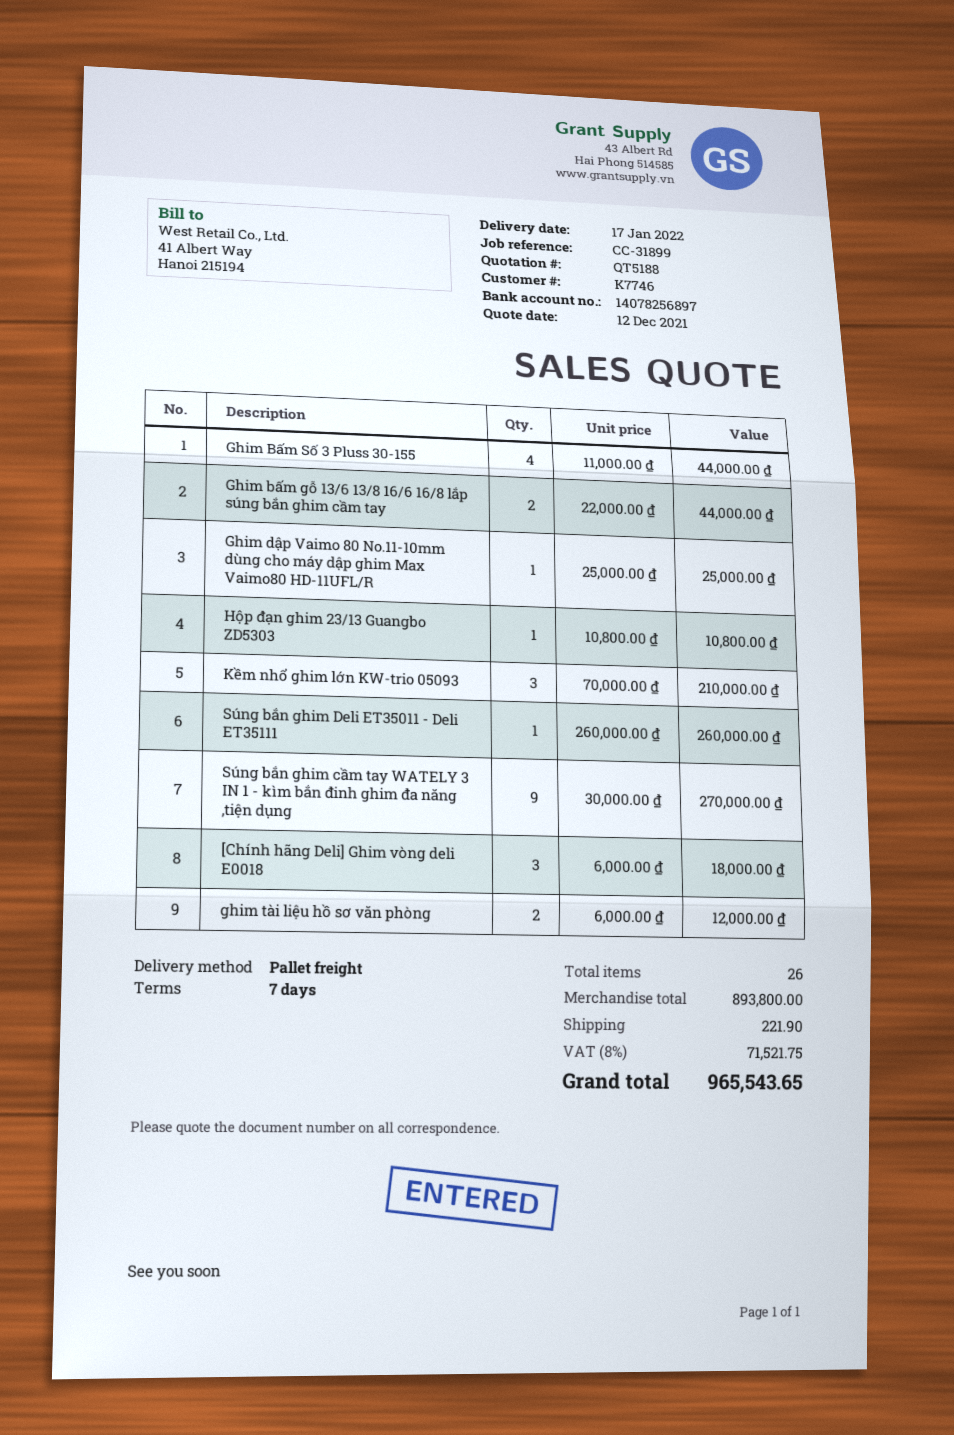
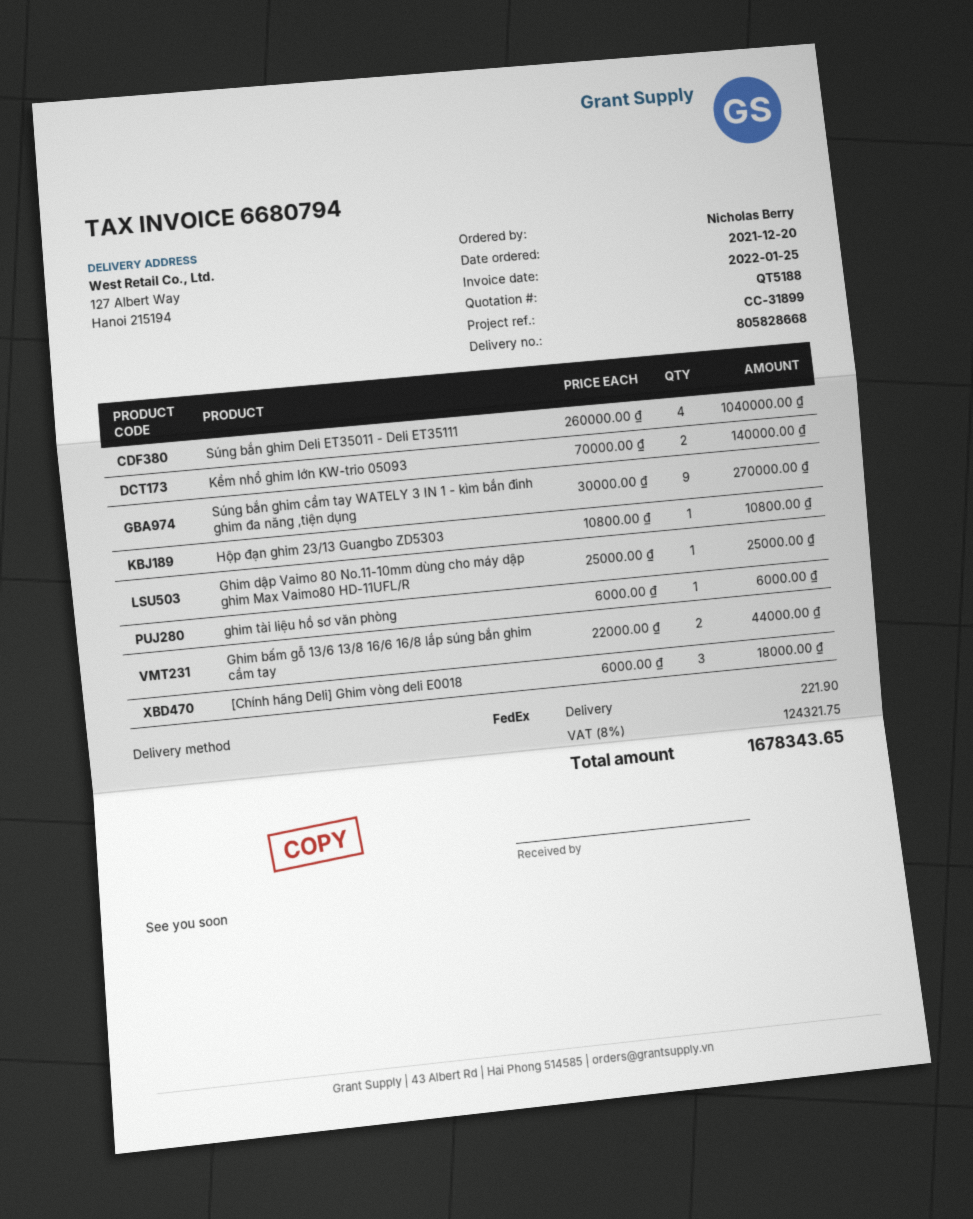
shipping method: pallet freight -> FedEx
Ghim Bấm Số 3 Pluss 30-155: 4 x 11000.00 = 44000.00 -> none
Kềm nhổ ghim lớn KW-trio 05093: 3 x 70000.00 = 210000.00 -> 2 x 70000.00 = 140000.00
Súng bắn ghim Deli ET35011 - Deli ET35111: 1 x 260000.00 = 260000.00 -> 4 x 260000.00 = 1040000.00
ghim tài liệu hồ sơ văn phòng: 2 x 6000.00 = 12000.00 -> 1 x 6000.00 = 6000.00
tax: 8% = 71521.75 -> 8% = 124321.75
total: 965543.65 -> 1678343.65

